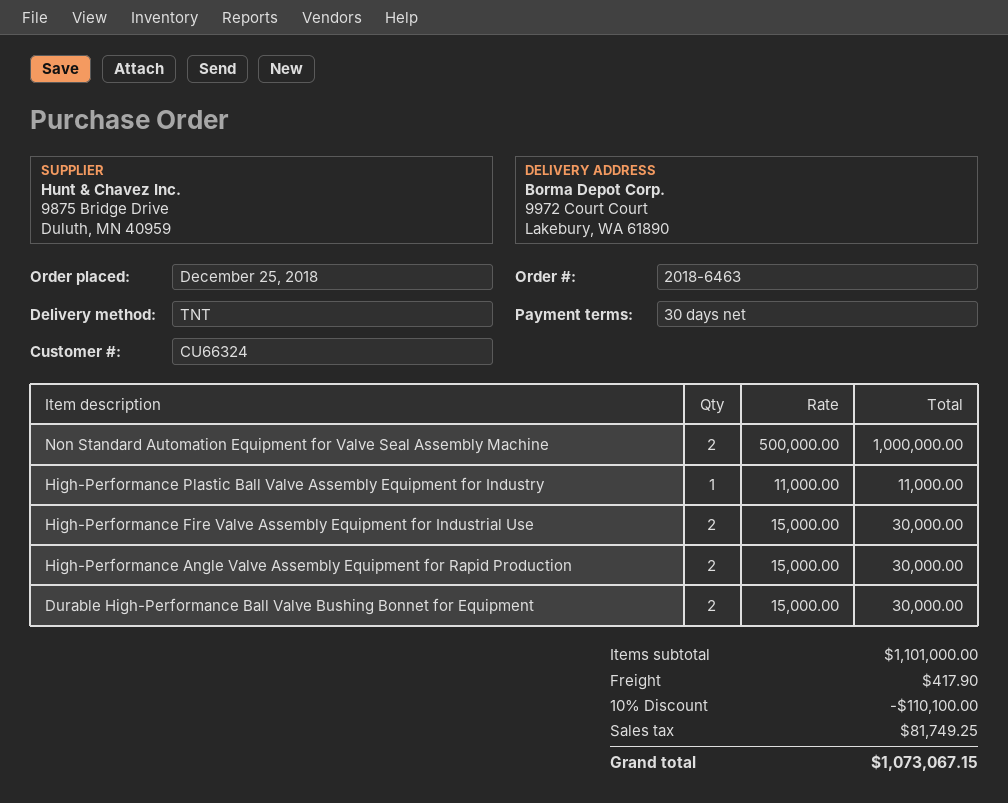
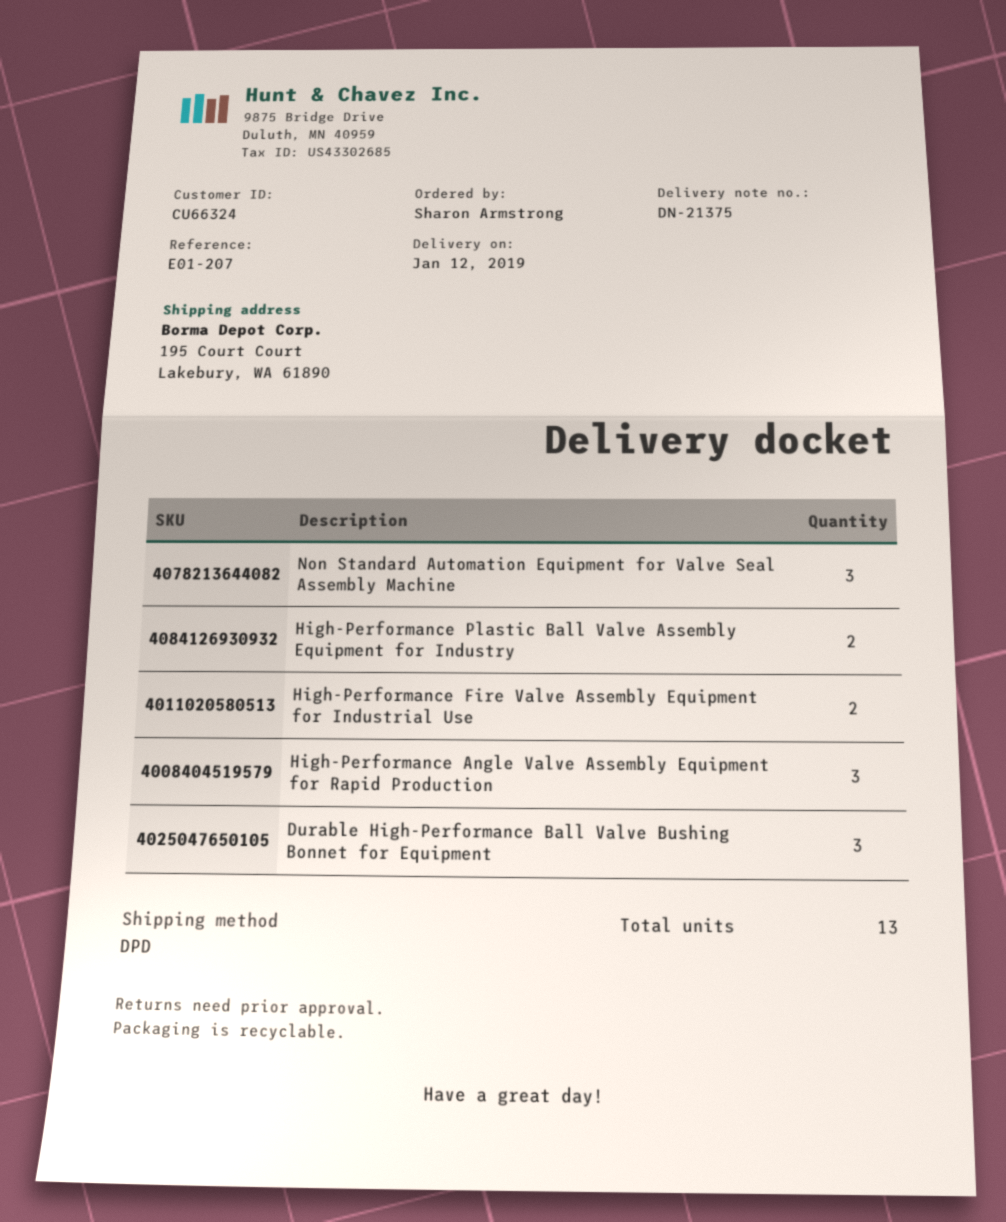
shipping method: TNT -> DPD
ship to: 9972 Court Court, Lakebury, WA 61890 -> 195 Court Court, Lakebury, WA 61890
Non Standard Automation Equipment for Valve Seal Assembly Machine: 2 -> 3
High-Performance Plastic Ball Valve Assembly Equipment for Industry: 1 -> 2
High-Performance Angle Valve Assembly Equipment for Rapid Production: 2 -> 3
Durable High-Performance Ball Valve Bushing Bonnet for Equipment: 2 -> 3

